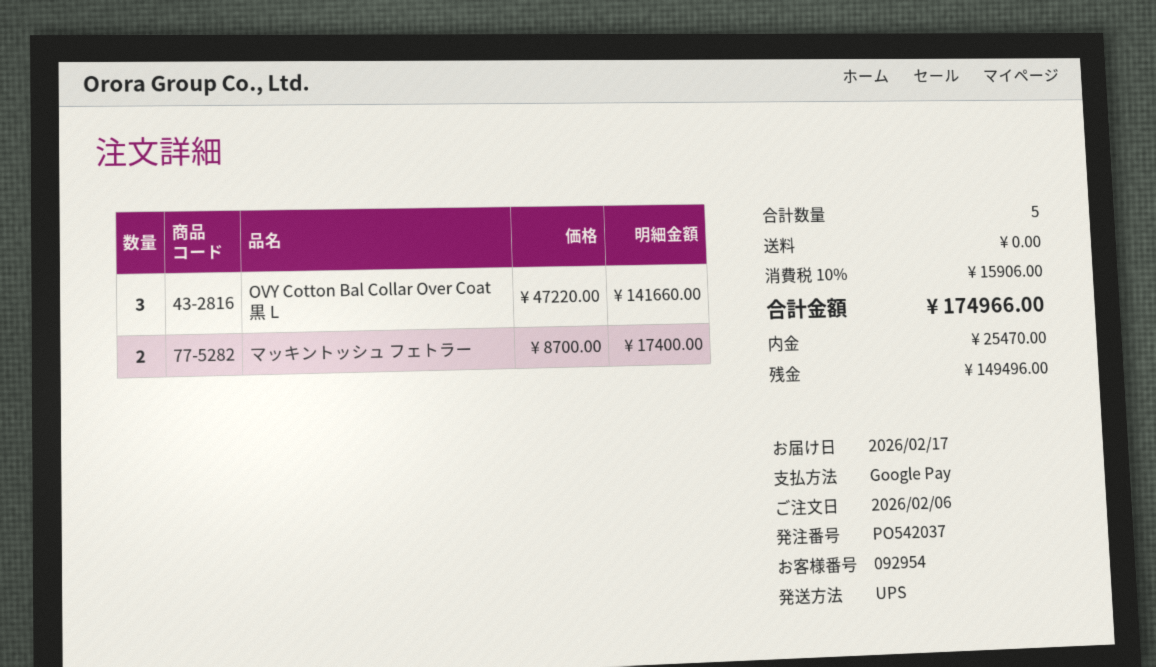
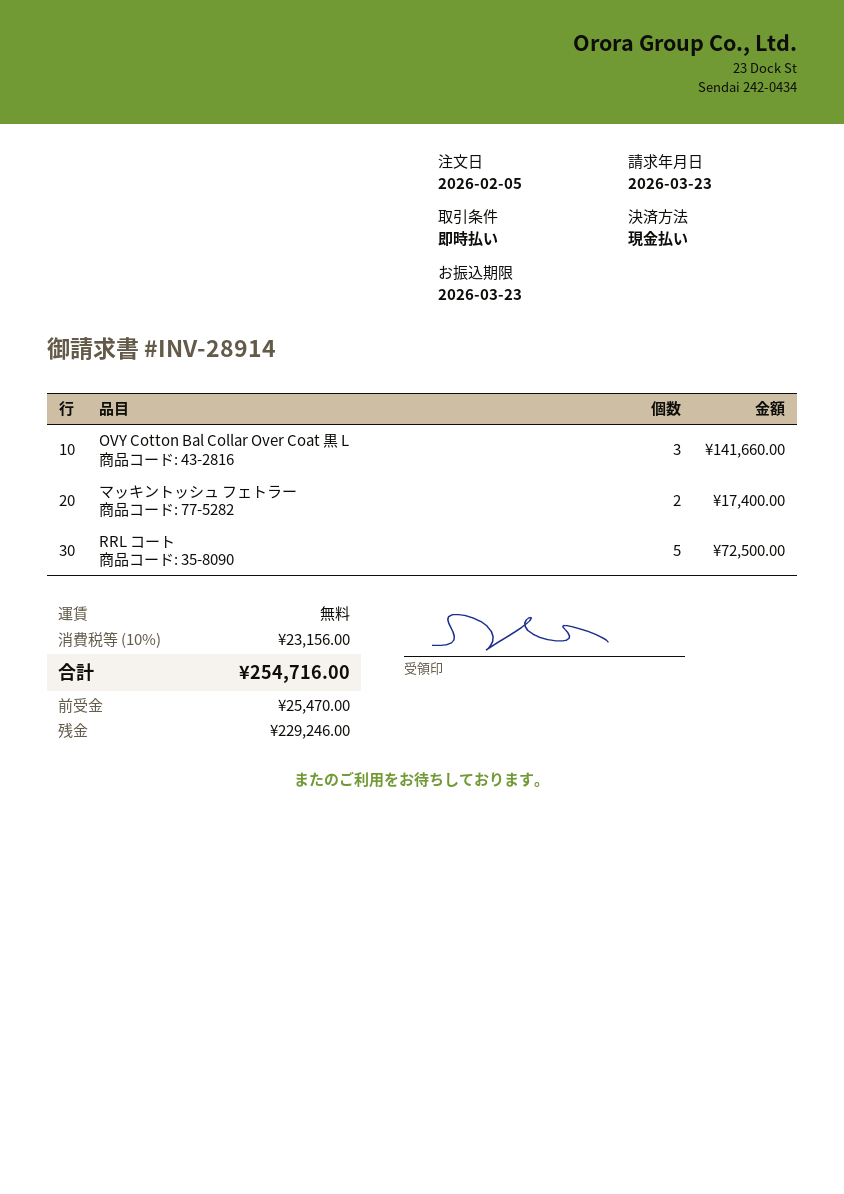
order date: 2026-02-06 -> 2026-02-05
payment method: Google Pay -> cash
RRL コート: none -> 5 for 72500.00
tax: 10% = 15906.00 -> 10% = 23156.00
total: 174966.00 -> 254716.00
balance: 149496.00 -> 229246.00

